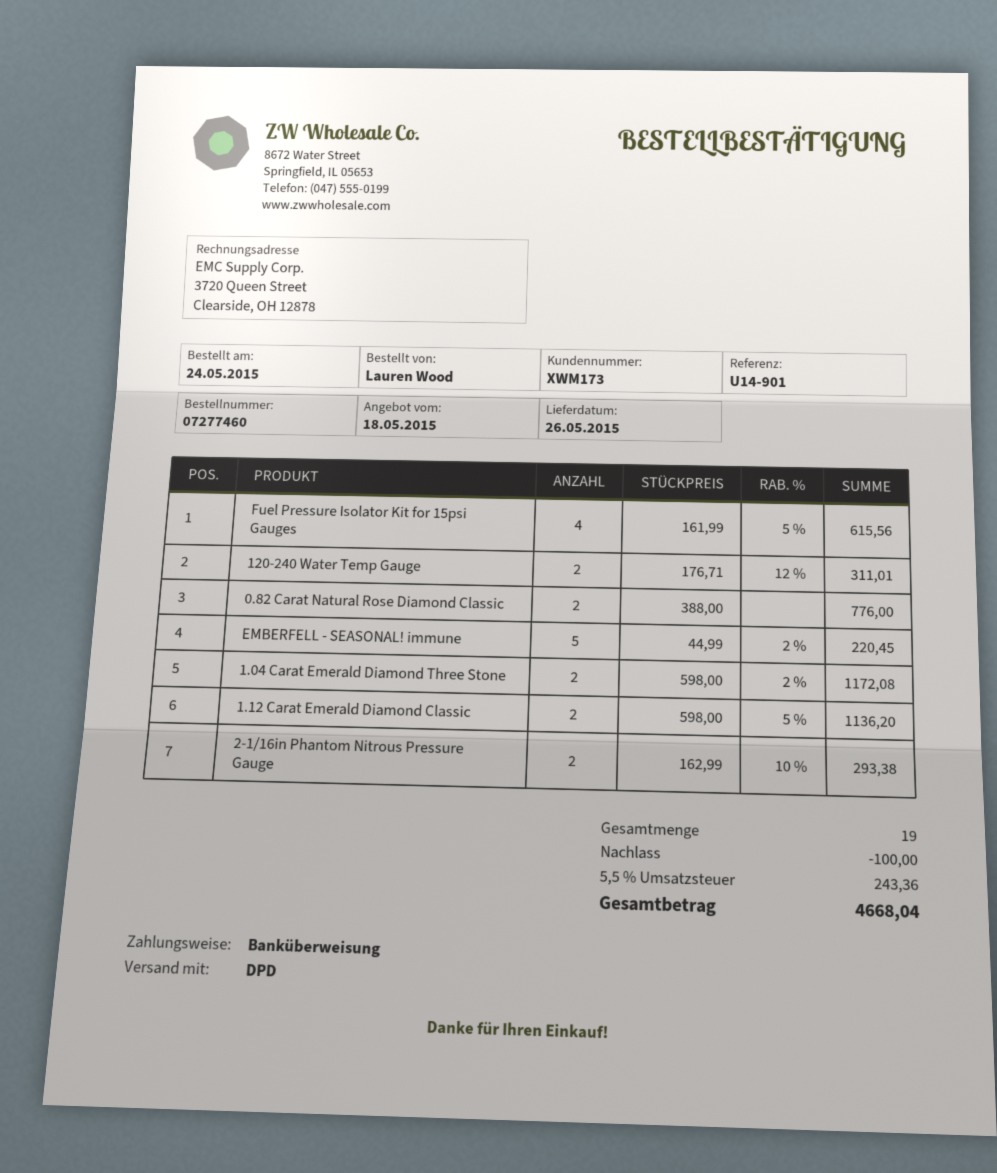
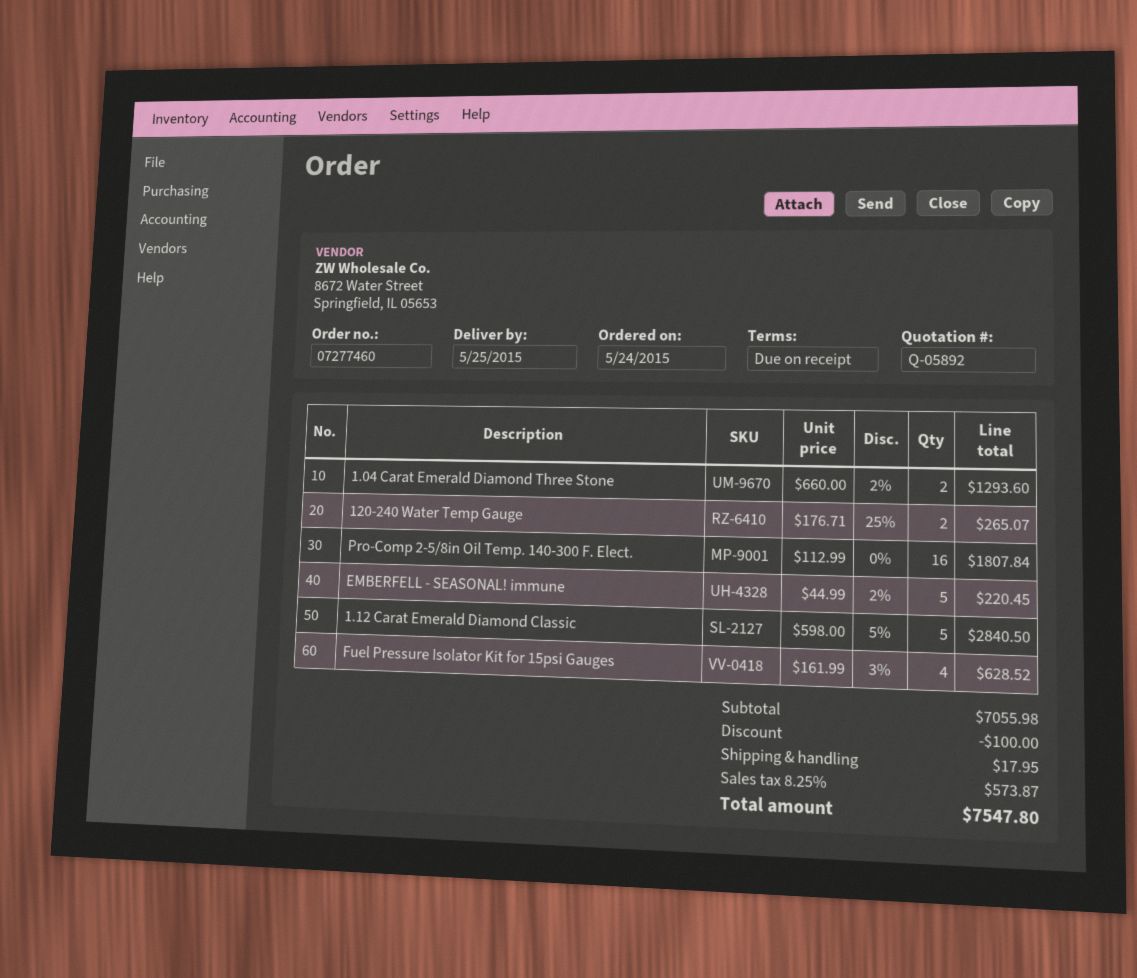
delivery date: 2015-05-26 -> 2015-05-25
Fuel Pressure Isolator Kit for 15psi Gauges: 4 x 161.99 - 5% = 615.56 -> 4 x 161.99 - 3% = 628.52
120-240 Water Temp Gauge: 2 x 176.71 - 12% = 311.01 -> 2 x 176.71 - 25% = 265.07
0.82 Carat Natural Rose Diamond Classic: 2 x 388.00 = 776.00 -> none
1.04 Carat Emerald Diamond Three Stone: 2 x 598.00 - 2% = 1172.08 -> 2 x 660.00 - 2% = 1293.60
1.12 Carat Emerald Diamond Classic: 2 x 598.00 - 5% = 1136.20 -> 5 x 598.00 - 5% = 2840.50
2-1/16in Phantom Nitrous Pressure Gauge: 2 x 162.99 - 10% = 293.38 -> none
Pro-Comp 2-5/8in Oil Temp. 140-300 F. Elect.: none -> 16 x 112.99 = 1807.84
shipping: none -> 17.95
tax: 5.5% = 243.36 -> 8.25% = 573.87
total: 4668.04 -> 7547.80

